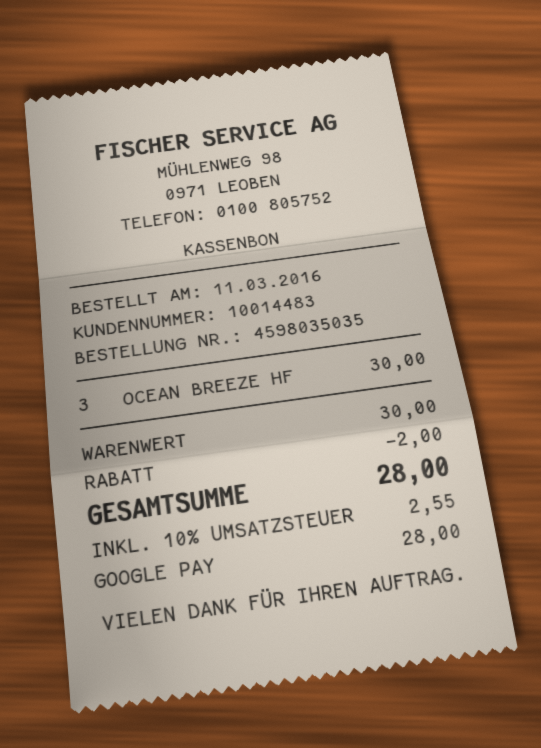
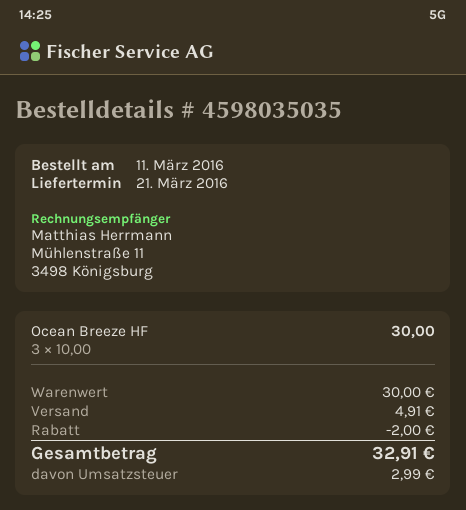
shipping: none -> 4.91
tax: 2.55 -> 2.99
total: 28.00 -> 32.91

